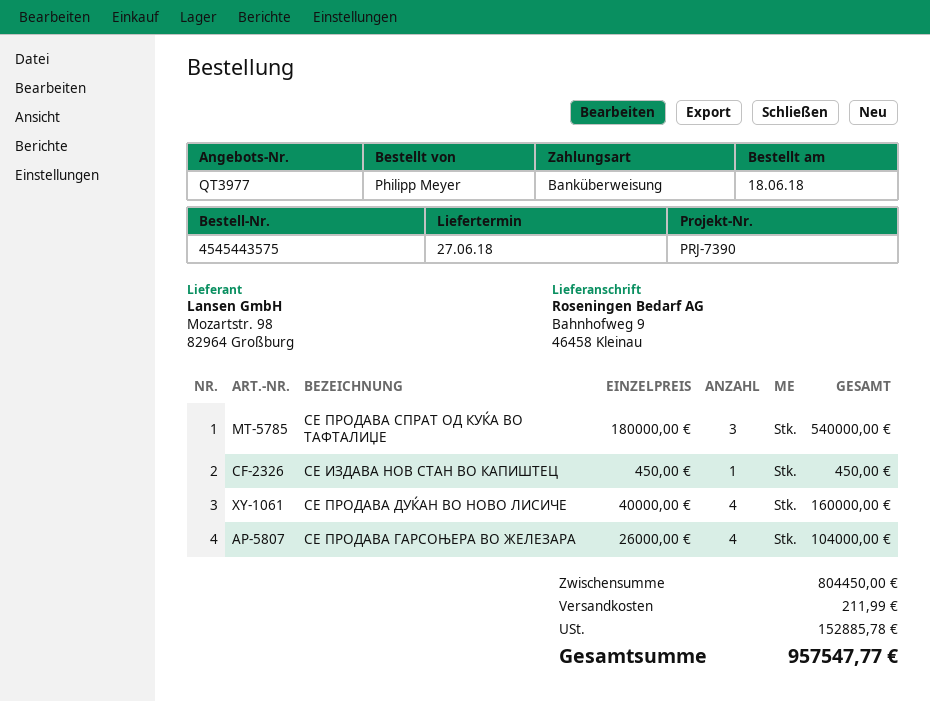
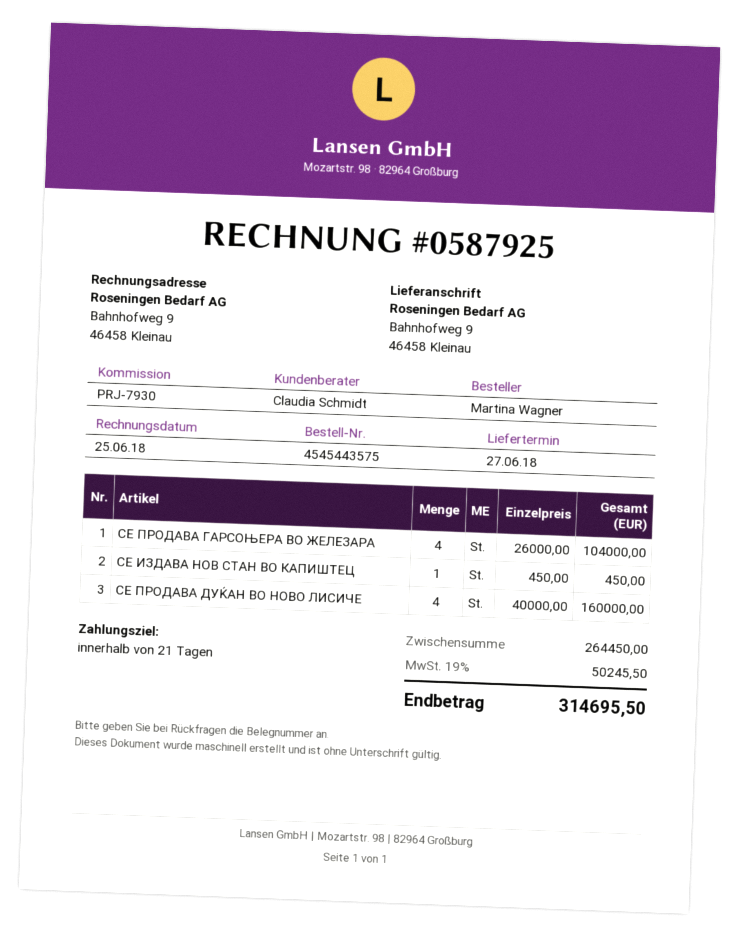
reference: PRJ-7390 -> PRJ-7930
ordered by: Philipp Meyer -> Martina Wagner
СЕ ПРОДАВА СПРАТ ОД КУЌА ВО ТАФТАЛИЏЕ: 3 x 180000.00 = 540000.00 -> none
subtotal: 804450.00 -> 264450.00
shipping: 211.99 -> none
tax: 152885.78 -> 50245.50
total: 957547.77 -> 314695.50

